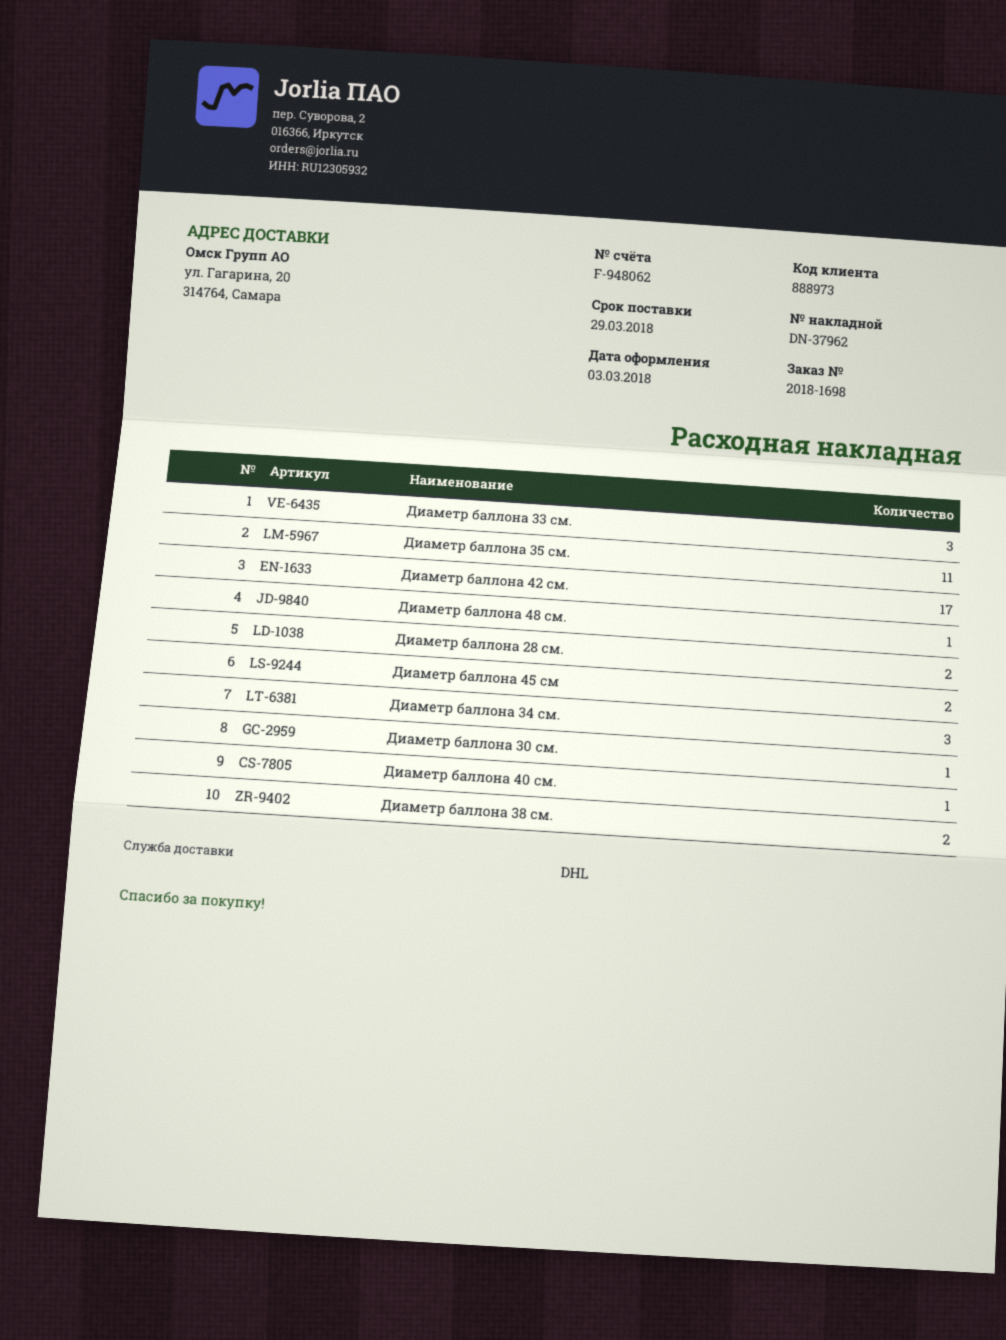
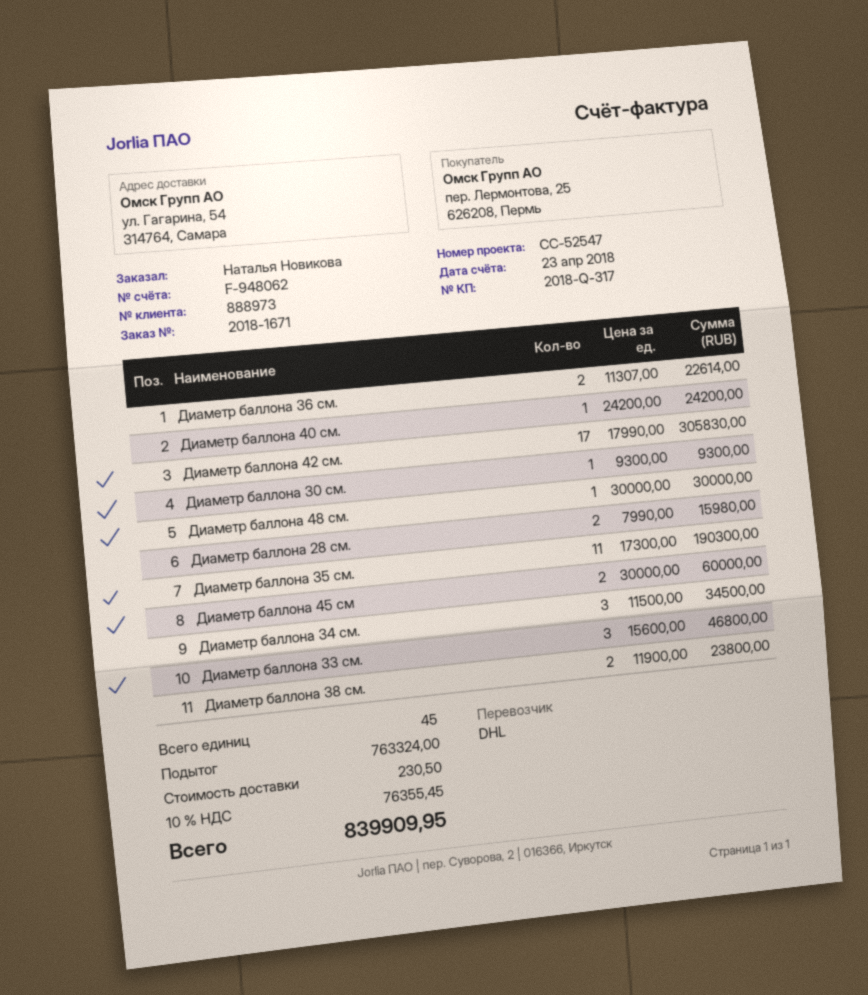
order number: 2018-1698 -> 2018-1671
ship to: ул. Гагарина, 20, 314764, Самара -> ул. Гагарина, 54, 314764, Самара
Диаметр баллона 36 см.: none -> 2

